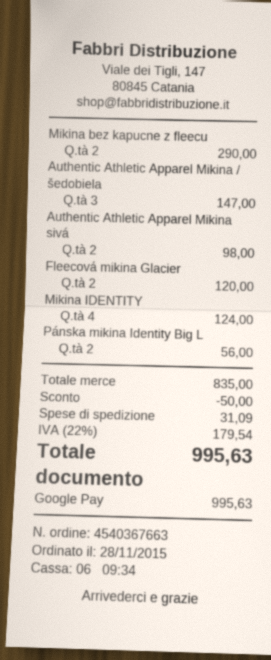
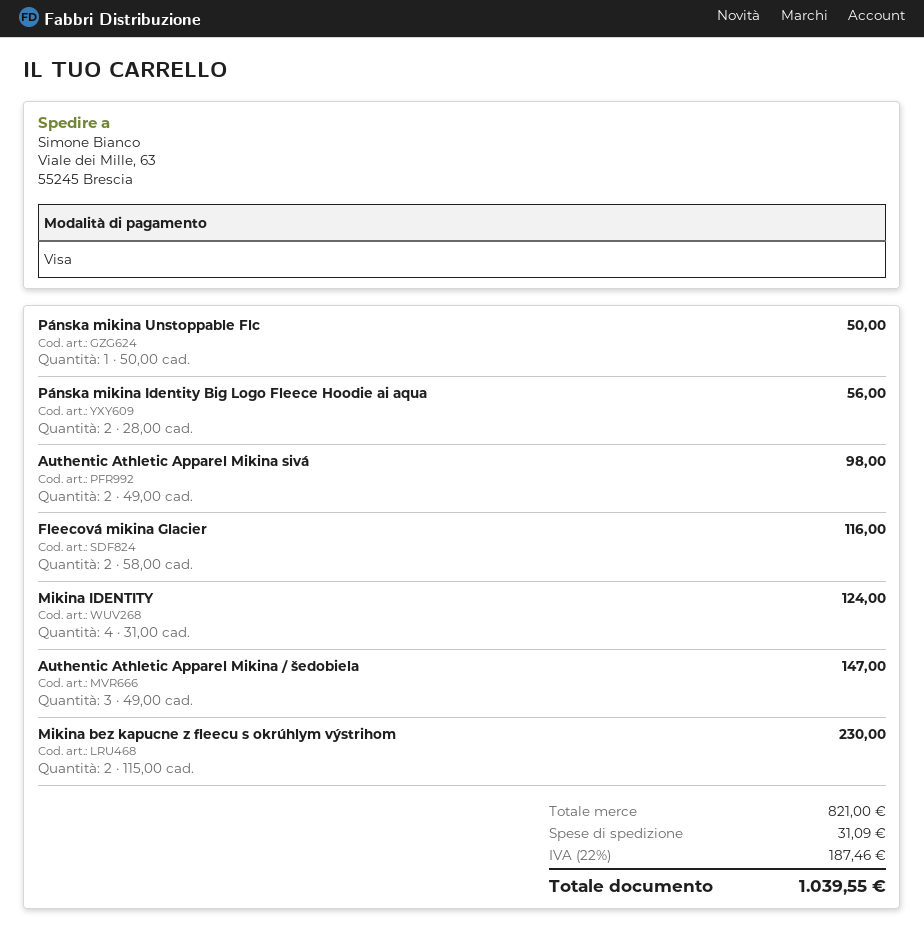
payment method: Google Pay -> Visa
Mikina bez kapucne z fleecu: 2 for 290.00 -> 2 for 230.00
Fleecová mikina Glacier: 2 for 120.00 -> 2 for 116.00
Pánska mikina Unstoppable Flc: none -> 1 for 50.00
subtotal: 835.00 -> 821.00
discount: 50.00 -> none
tax: 22% = 179.54 -> 22% = 187.46
total: 995.63 -> 1039.55

